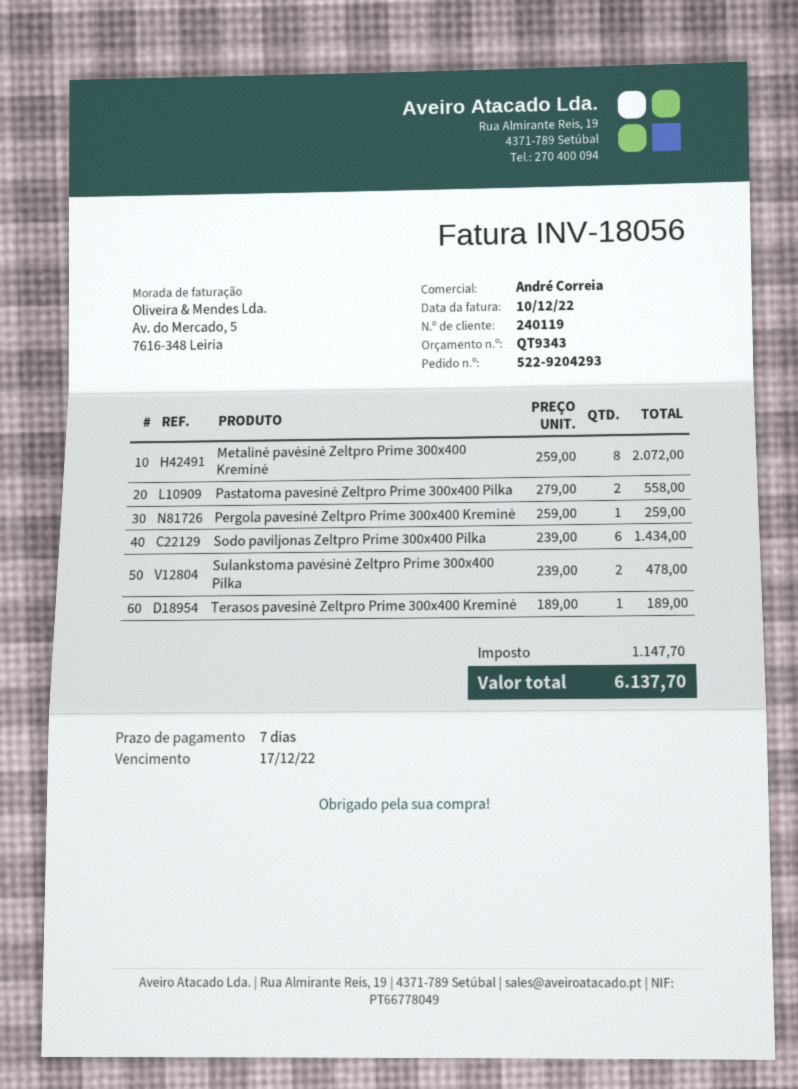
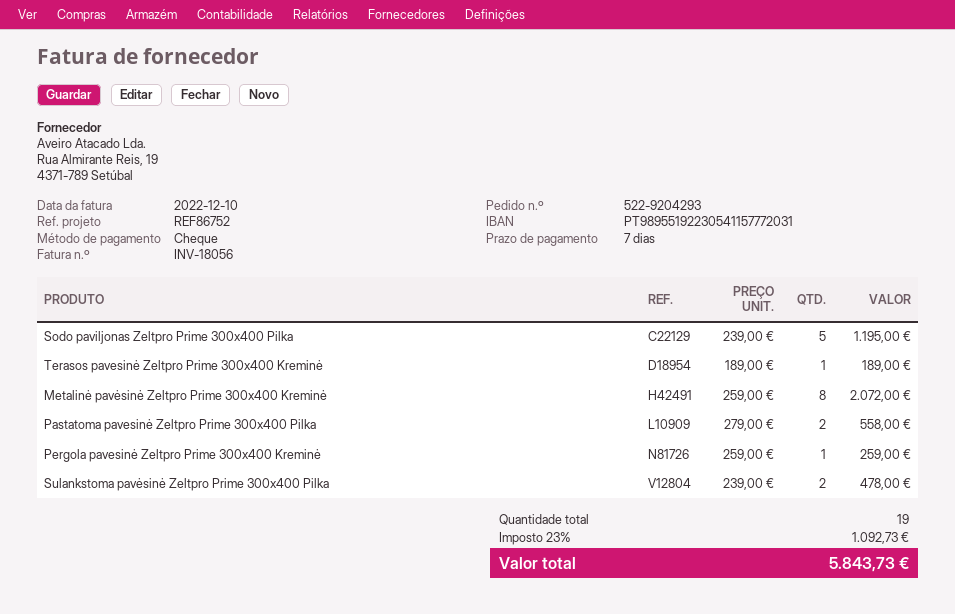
Sodo paviljonas Zeltpro Prime 300x400 Pilka: 6 x 239.00 = 1434.00 -> 5 x 239.00 = 1195.00
tax: 1147.70 -> 1092.73
total: 6137.70 -> 5843.73

